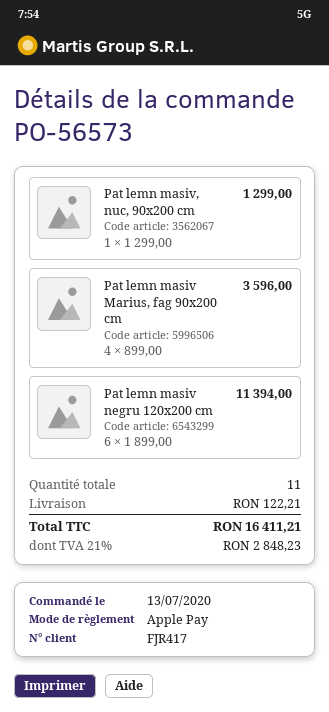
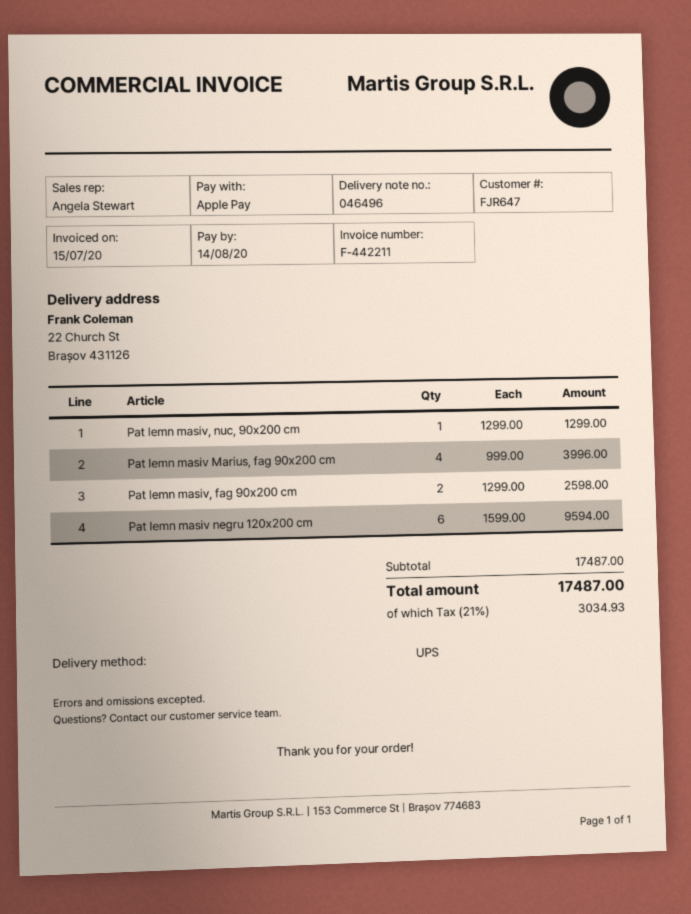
customer number: FJR417 -> FJR647
Pat lemn masiv Marius, fag 90x200 cm: 4 x 899.00 = 3596.00 -> 4 x 999.00 = 3996.00
Pat lemn masiv negru 120x200 cm: 6 x 1899.00 = 11394.00 -> 6 x 1599.00 = 9594.00
Pat lemn masiv, fag 90x200 cm: none -> 2 x 1299.00 = 2598.00
shipping: 122.21 -> none
tax: 21% = 2848.23 -> 21% = 3034.93
total: 16411.21 -> 17487.00

